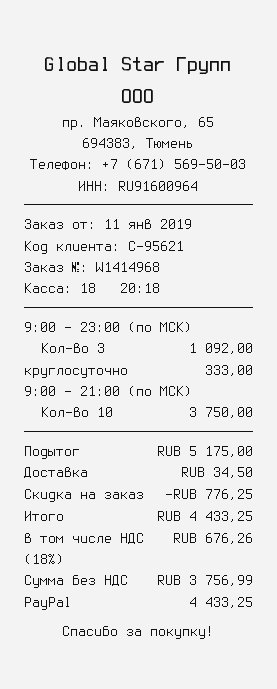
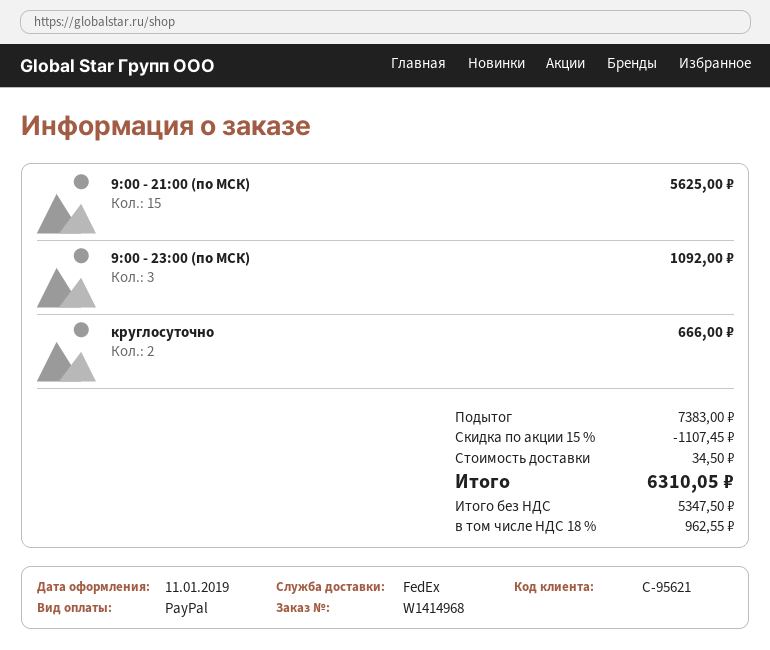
круглосуточно: 1 for 333.00 -> 2 for 666.00
9:00 - 21:00 (по МСК): 10 for 3750.00 -> 15 for 5625.00
subtotal: 5175.00 -> 7383.00
discount: 776.25 -> 1107.45
net: 3756.99 -> 5347.50
tax: 18% = 676.26 -> 18% = 962.55
total: 4433.25 -> 6310.05

